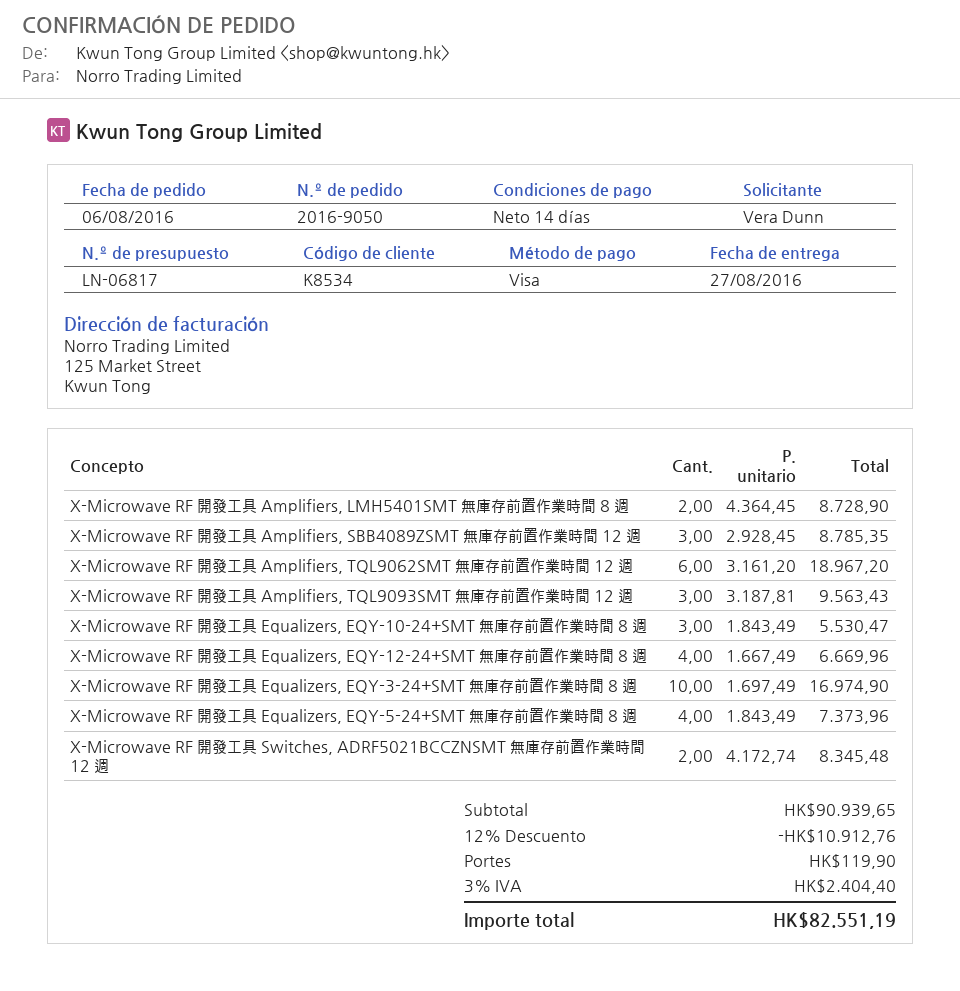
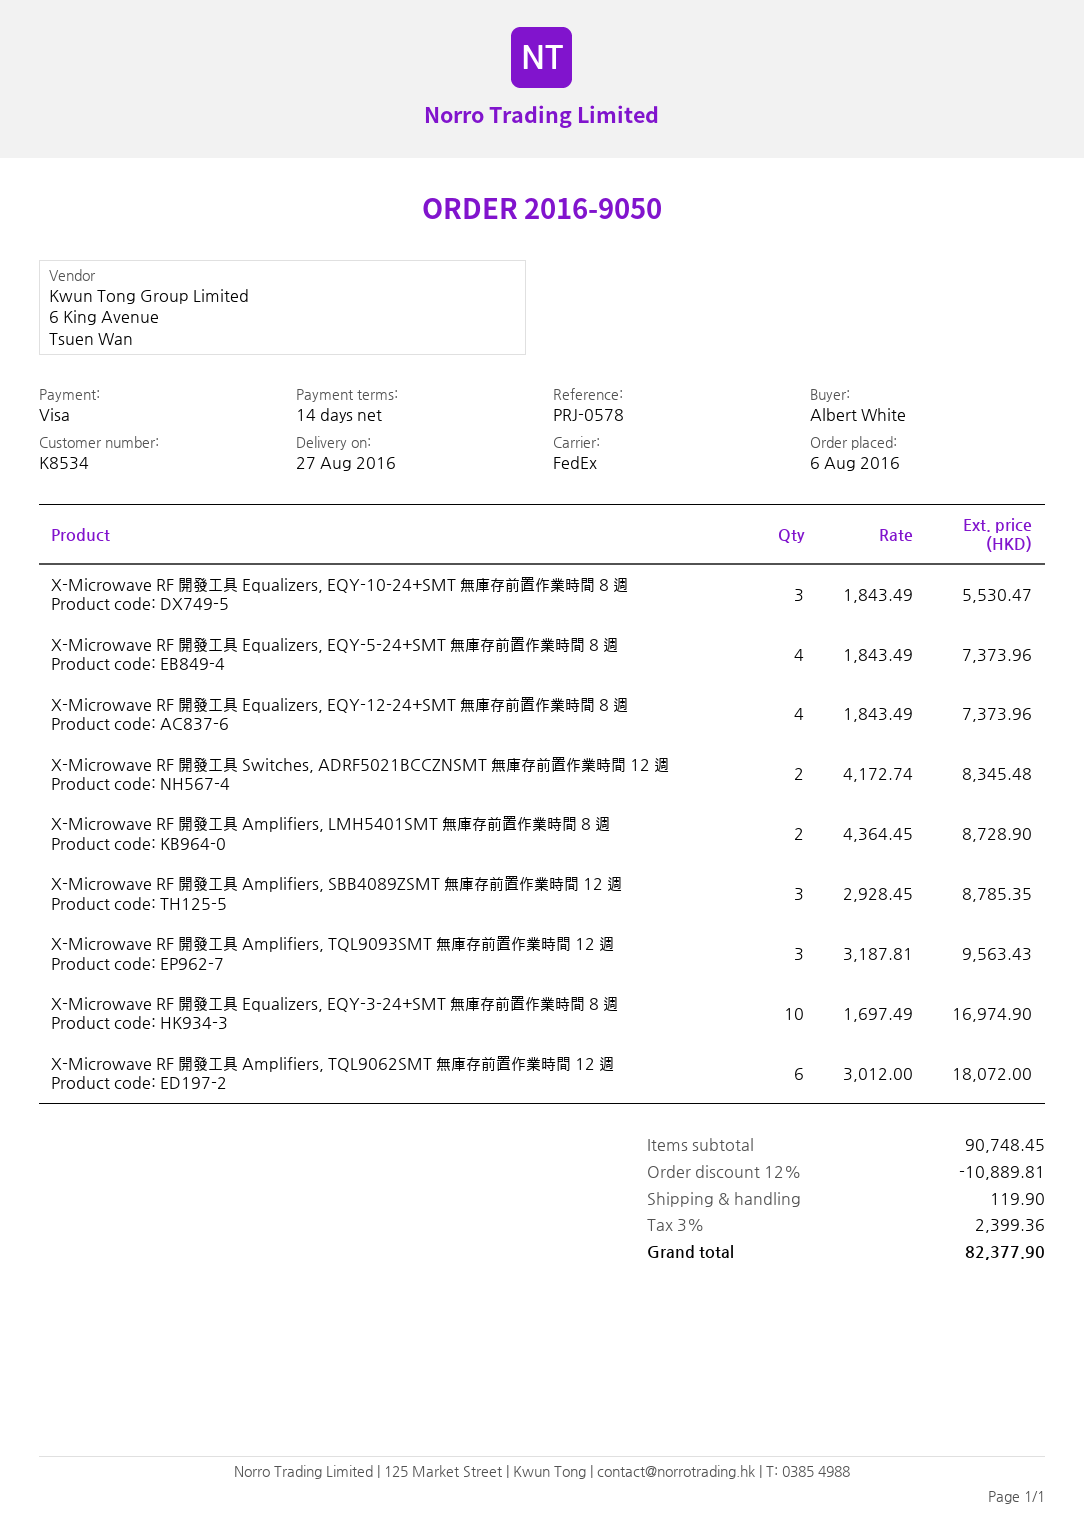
ordered by: Vera Dunn -> Albert White
X-Microwave RF 開發工具 Amplifiers, TQL9062SMT 無庫存前置作業時間 12 週: 6 x 3161.20 = 18967.20 -> 6 x 3012.00 = 18072.00
X-Microwave RF 開發工具 Equalizers, EQY-12-24+SMT 無庫存前置作業時間 8 週: 4 x 1667.49 = 6669.96 -> 4 x 1843.49 = 7373.96
subtotal: 90939.65 -> 90748.45
discount: 12% = 10912.76 -> 12% = 10889.81
tax: 3% = 2404.40 -> 3% = 2399.36
total: 82551.19 -> 82377.90

